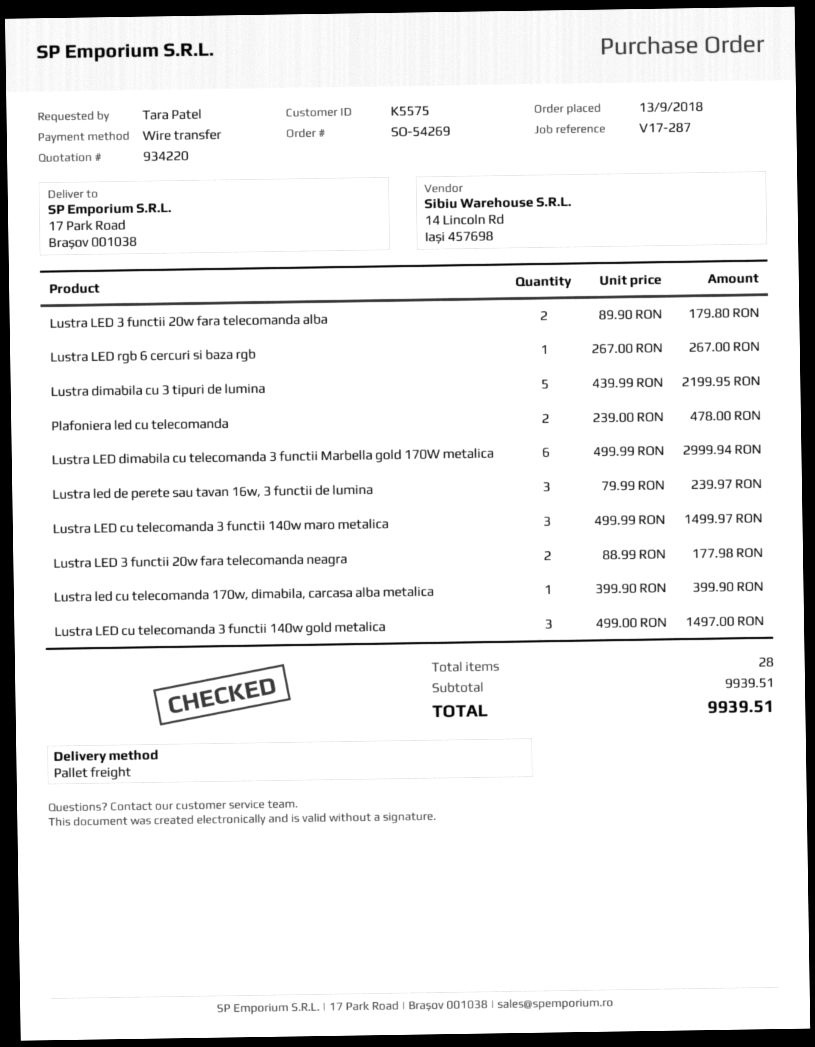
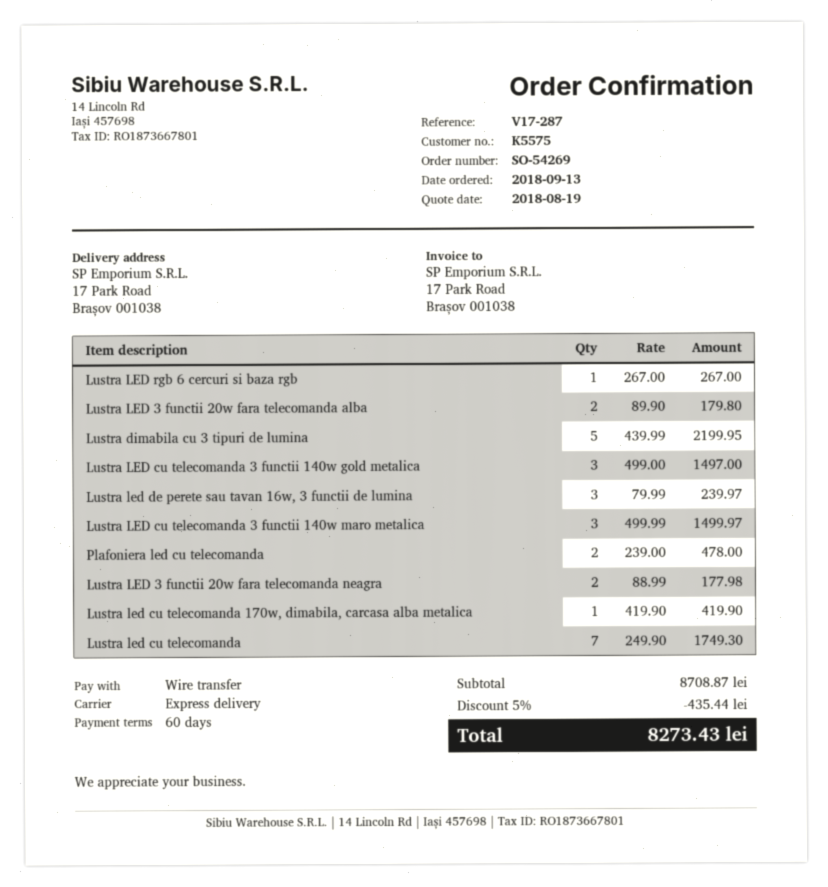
shipping method: pallet freight -> express
Lustra LED dimabila cu telecomanda 3 functii Marbella gold 170W metalica: 6 x 499.99 = 2999.94 -> none
Lustra led cu telecomanda 170w, dimabila, carcasa alba metalica: 1 x 399.90 = 399.90 -> 1 x 419.90 = 419.90
Lustra led cu telecomanda: none -> 7 x 249.90 = 1749.30
subtotal: 9939.51 -> 8708.87
discount: none -> 5% = 435.44
total: 9939.51 -> 8273.43

